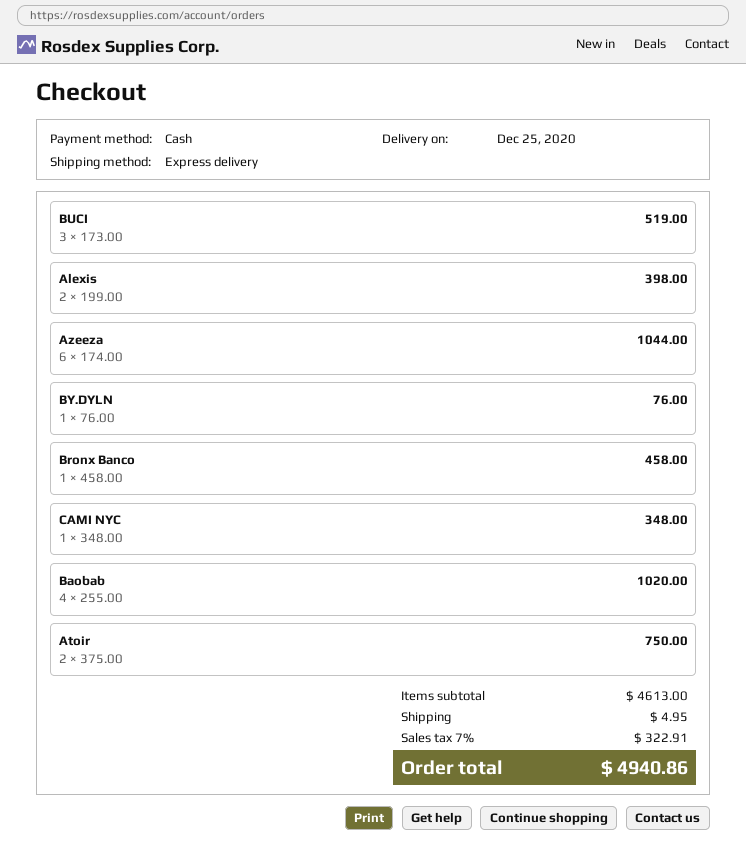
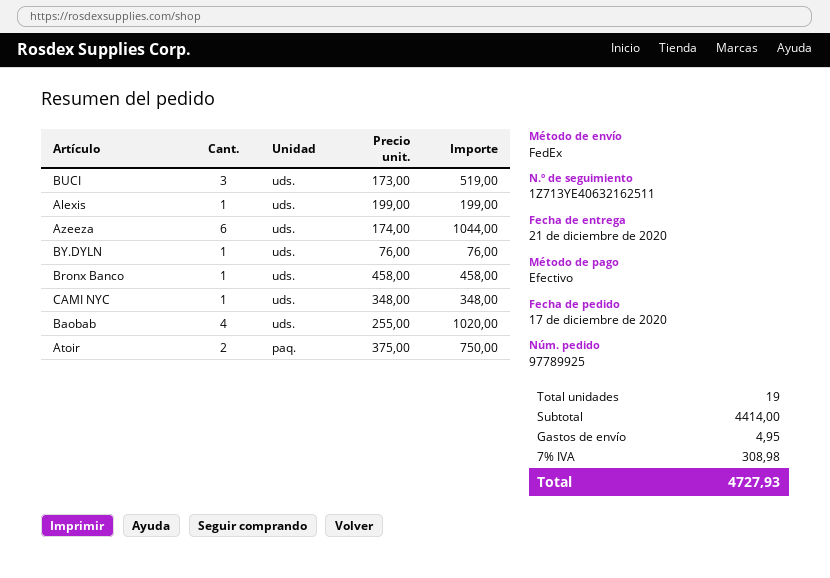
delivery date: 2020-12-25 -> 2020-12-21
shipping method: express -> FedEx
Alexis: 2 x 199.00 = 398.00 -> 1 x 199.00 = 199.00
subtotal: 4613.00 -> 4414.00
tax: 7% = 322.91 -> 7% = 308.98
total: 4940.86 -> 4727.93

